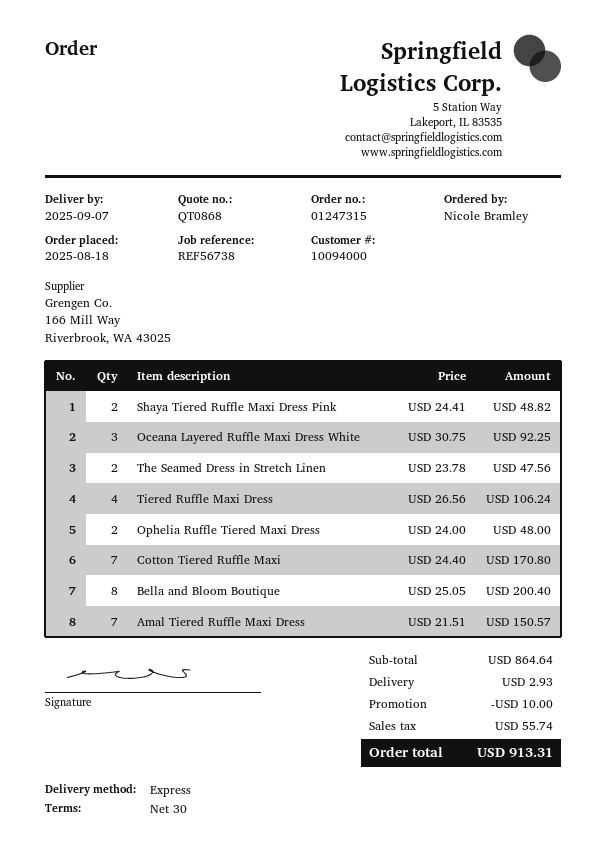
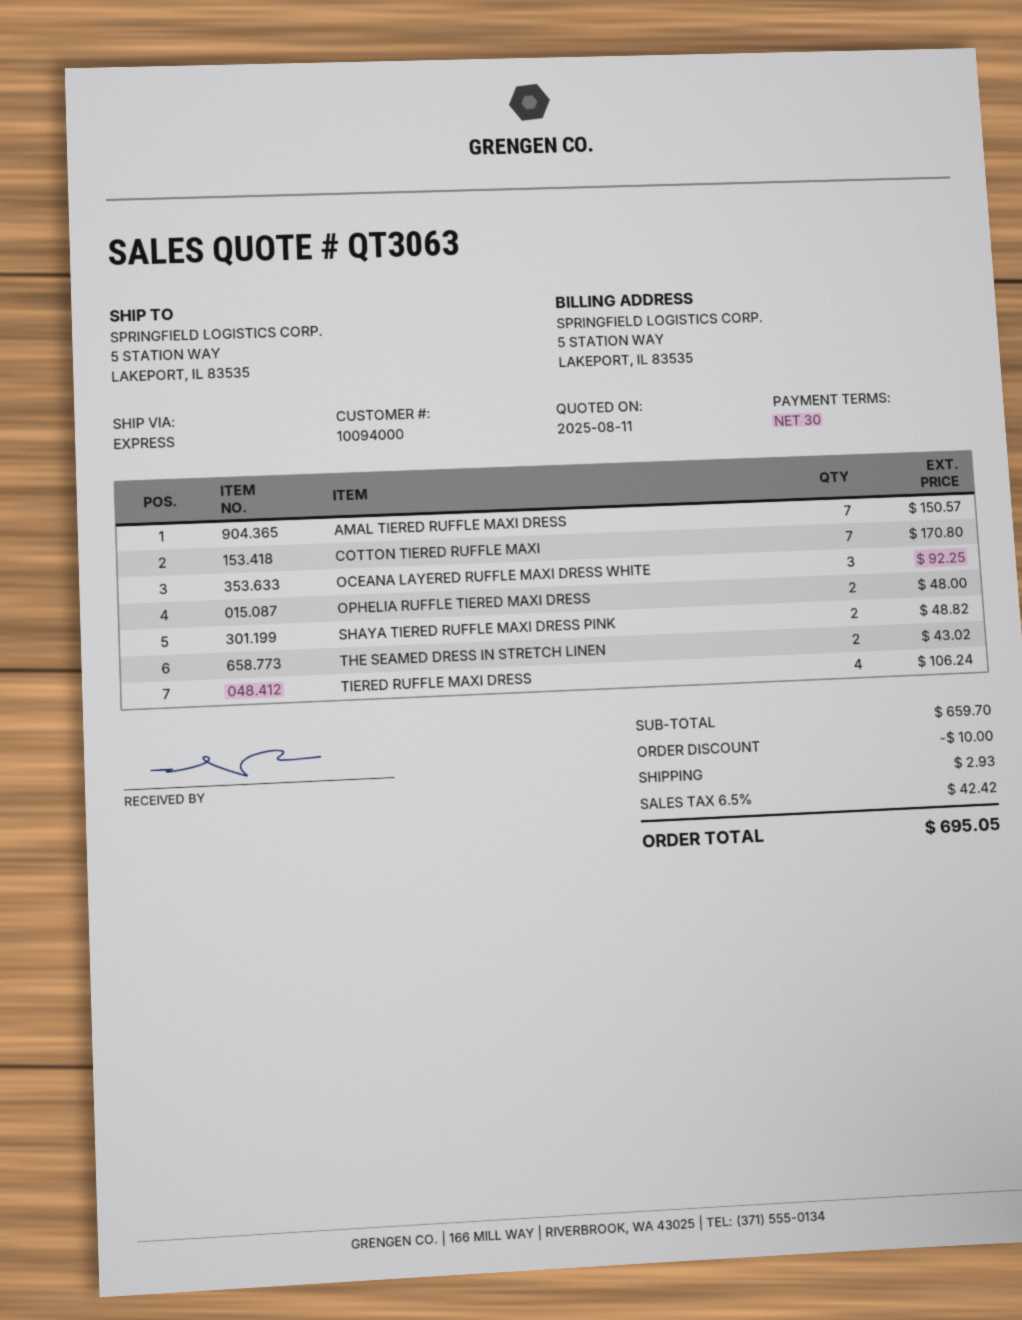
quote number: QT0868 -> QT3063
The Seamed Dress in Stretch Linen: 2 for 47.56 -> 2 for 43.02
Bella and Bloom Boutique: 8 for 200.40 -> none
subtotal: 864.64 -> 659.70
tax: 55.74 -> 42.42
total: 913.31 -> 695.05

